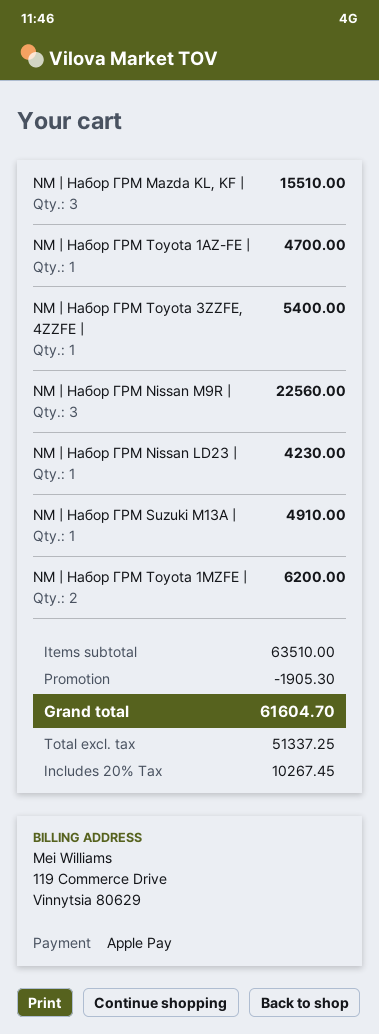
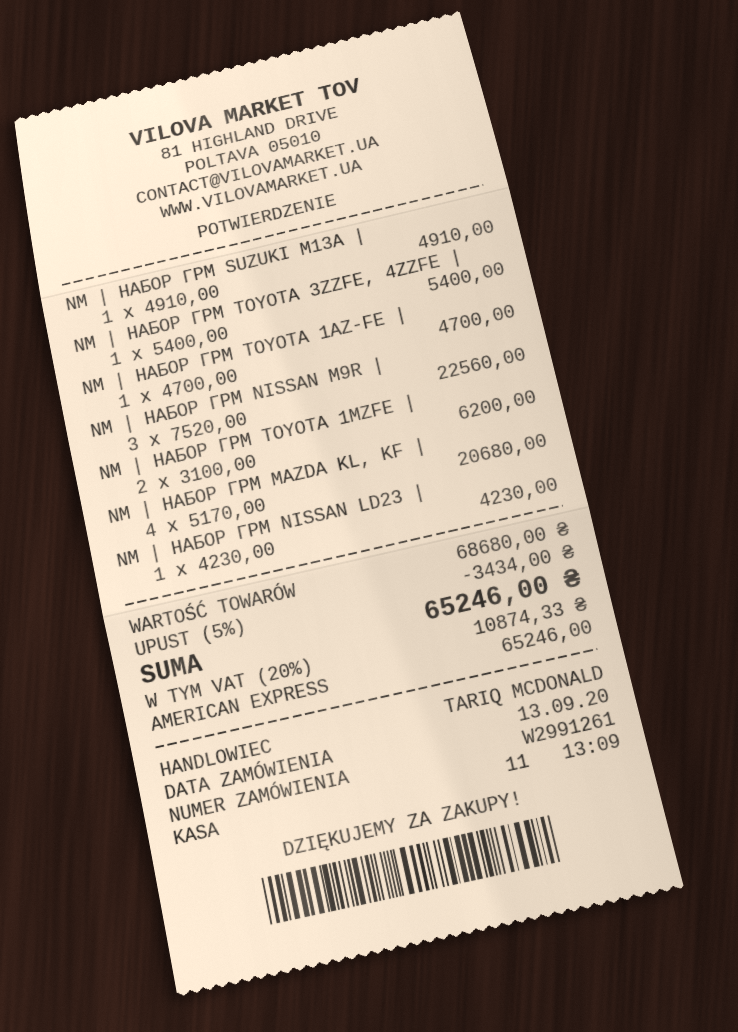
payment method: Apple Pay -> American Express
NM | Набор ГРМ Mazda KL, KF |: 3 for 15510.00 -> 4 for 20680.00
subtotal: 63510.00 -> 68680.00
discount: 1905.30 -> 3434.00
tax: 20% = 10267.45 -> 20% = 10874.33
total: 61604.70 -> 65246.00

